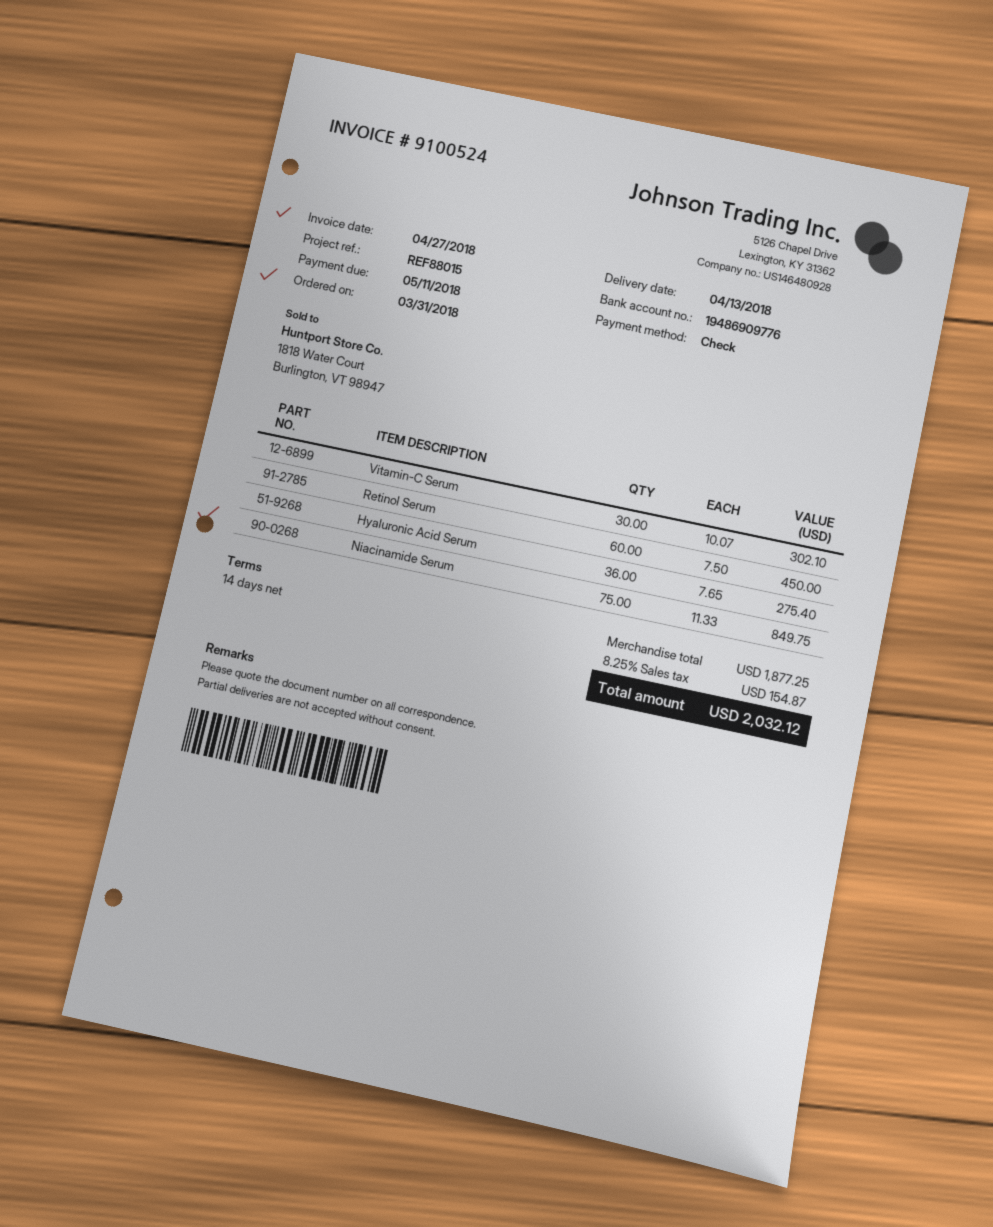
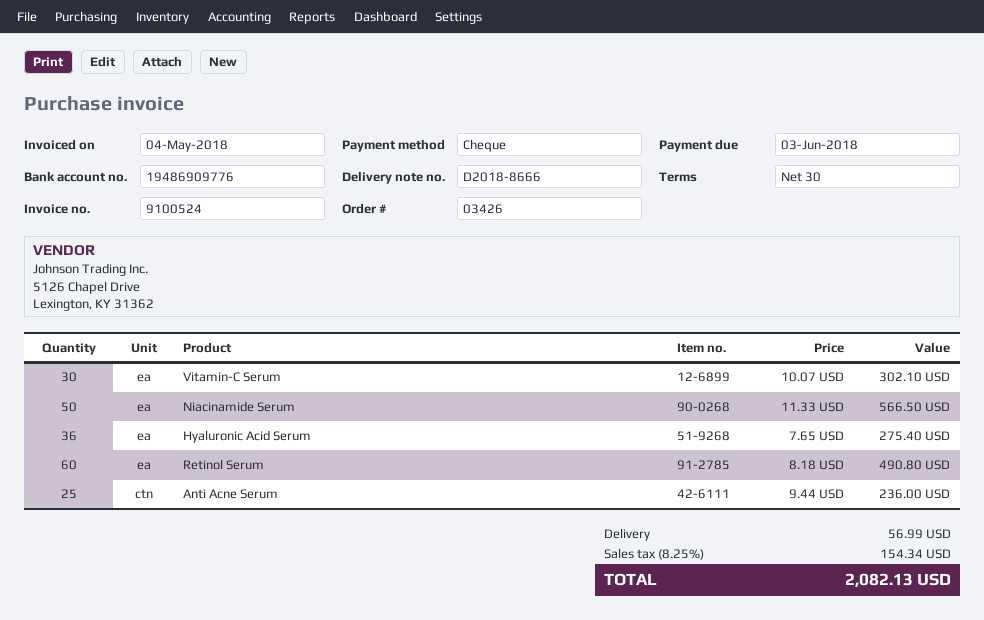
invoice date: 2018-04-27 -> 2018-05-04
payment terms: 14 days -> 30 days
due date: 2018-05-11 -> 2018-06-03
Retinol Serum: 60 x 7.50 = 450.00 -> 60 x 8.18 = 490.80
Niacinamide Serum: 75 x 11.33 = 849.75 -> 50 x 11.33 = 566.50
Anti Acne Serum: none -> 25 x 9.44 = 236.00
shipping: none -> 56.99
tax: 8.25% = 154.87 -> 8.25% = 154.34
total: 2032.12 -> 2082.13

